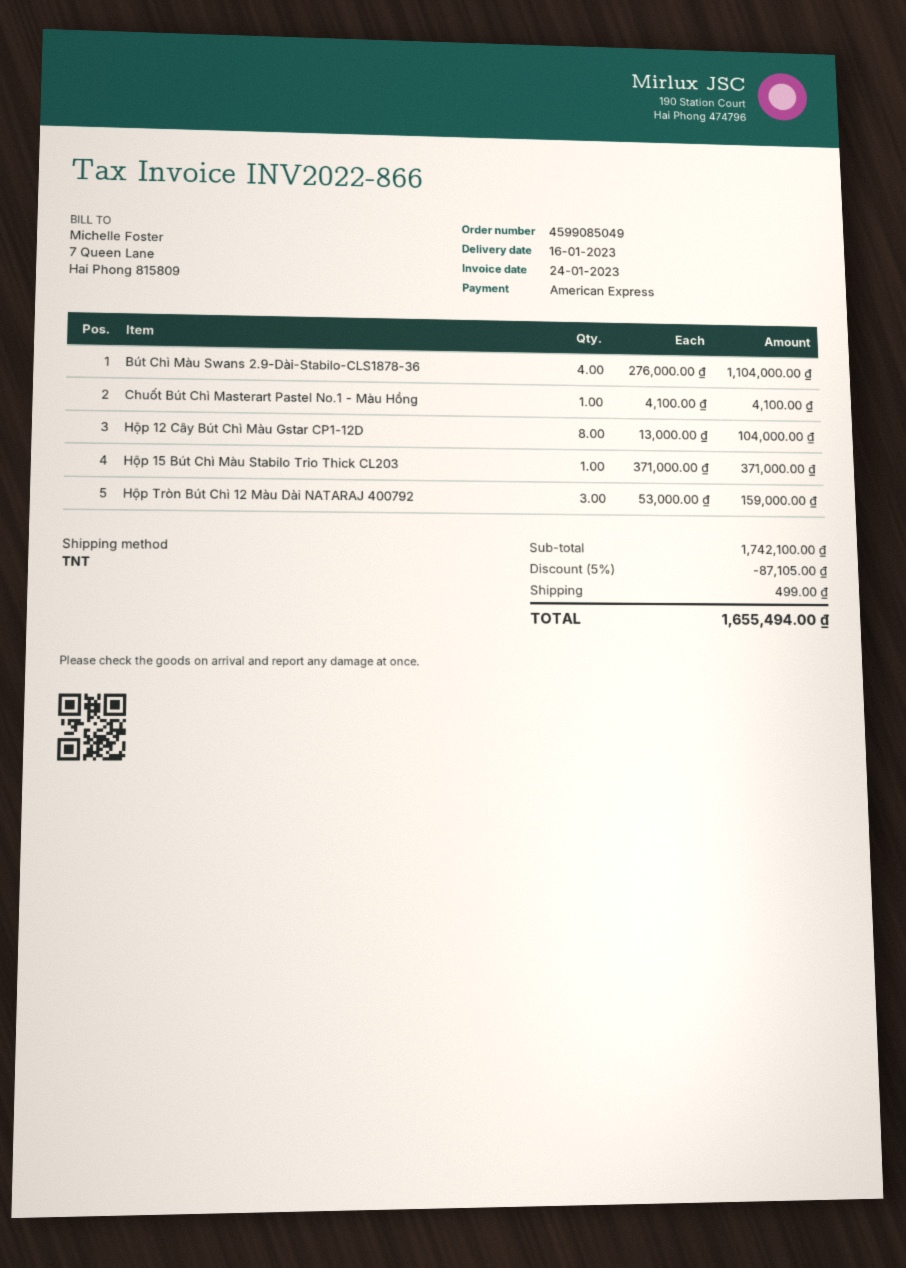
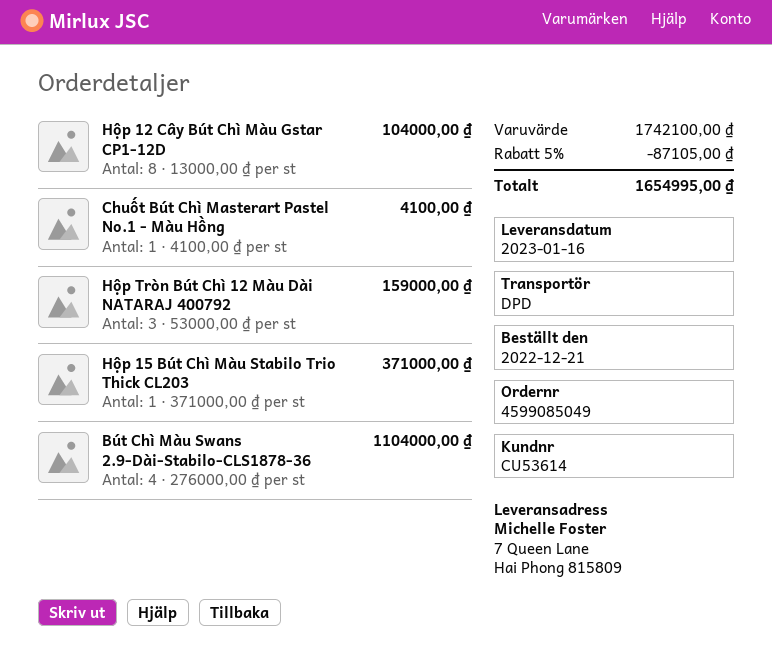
shipping method: TNT -> DPD
shipping: 499.00 -> none
total: 1655494.00 -> 1654995.00

